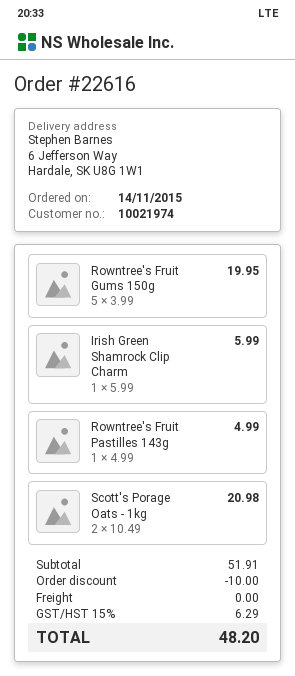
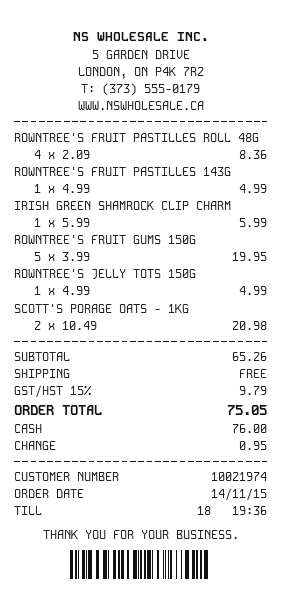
ROWNTREE'S FRUIT PASTILLES ROLL 48G: none -> 4 x 2.09 = 8.36
ROWNTREE'S JELLY TOTS 150G: none -> 1 x 4.99 = 4.99
subtotal: 51.91 -> 65.26
discount: 10.00 -> none
tax: 15% = 6.29 -> 15% = 9.79
total: 48.20 -> 75.05

